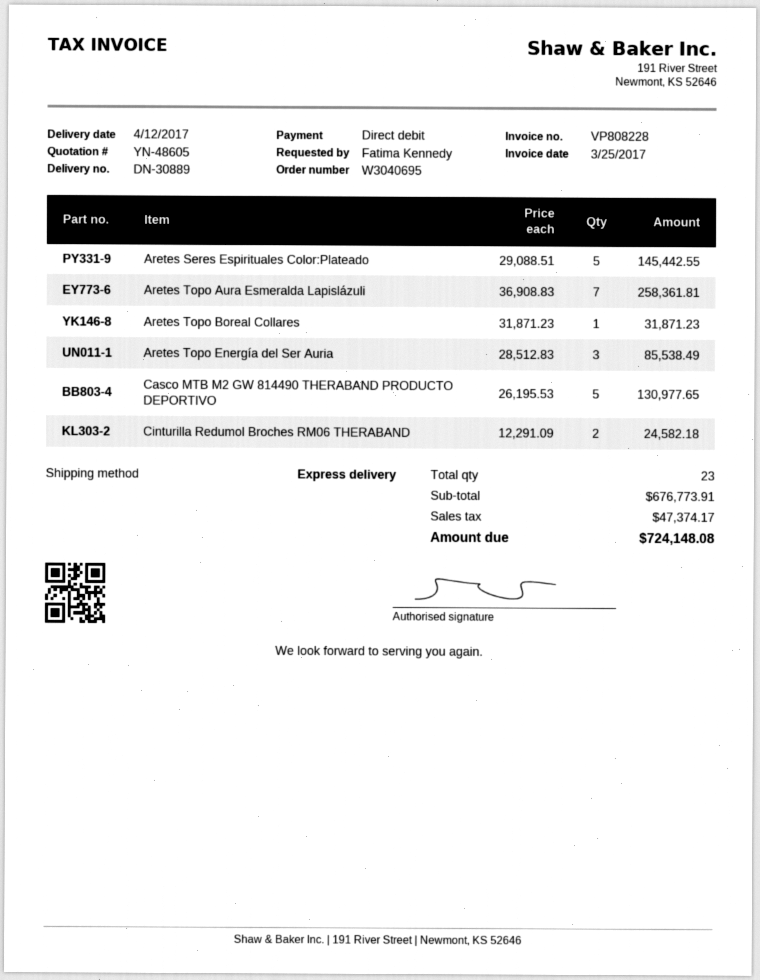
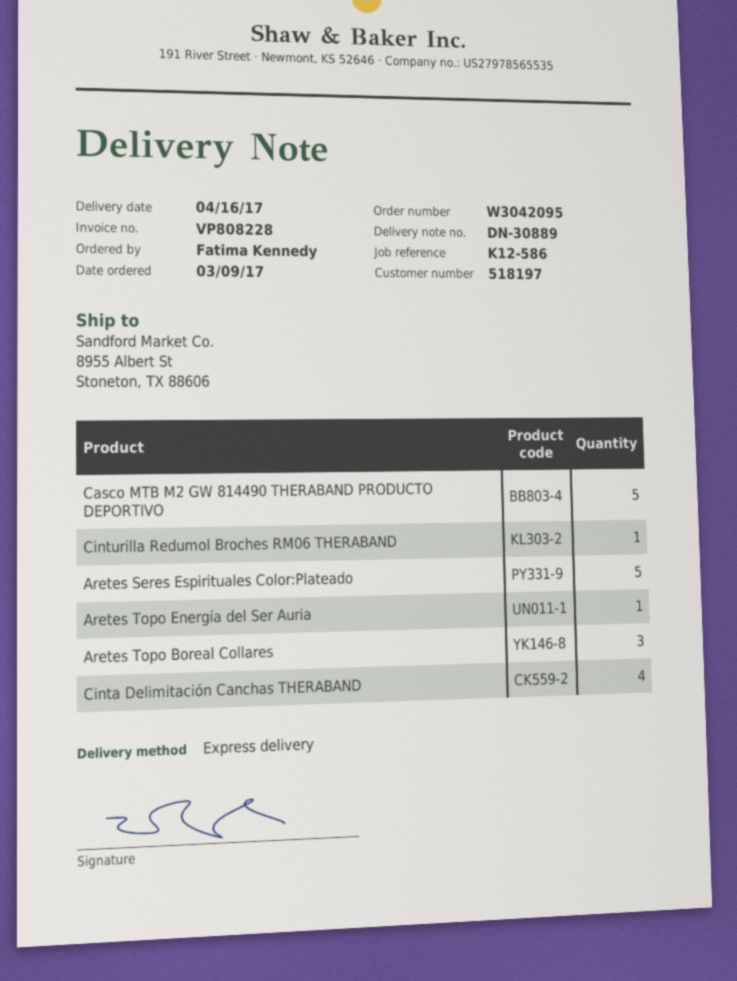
order number: W3040695 -> W3042095
delivery date: 2017-04-12 -> 2017-04-16
Aretes Topo Aura Esmeralda Lapislázuli: 7 -> none
Aretes Topo Boreal Collares: 1 -> 3
Aretes Topo Energía del Ser Auria: 3 -> 1
Cinturilla Redumol Broches RM06 THERABAND: 2 -> 1
Cinta Delimitación Canchas THERABAND: none -> 4

